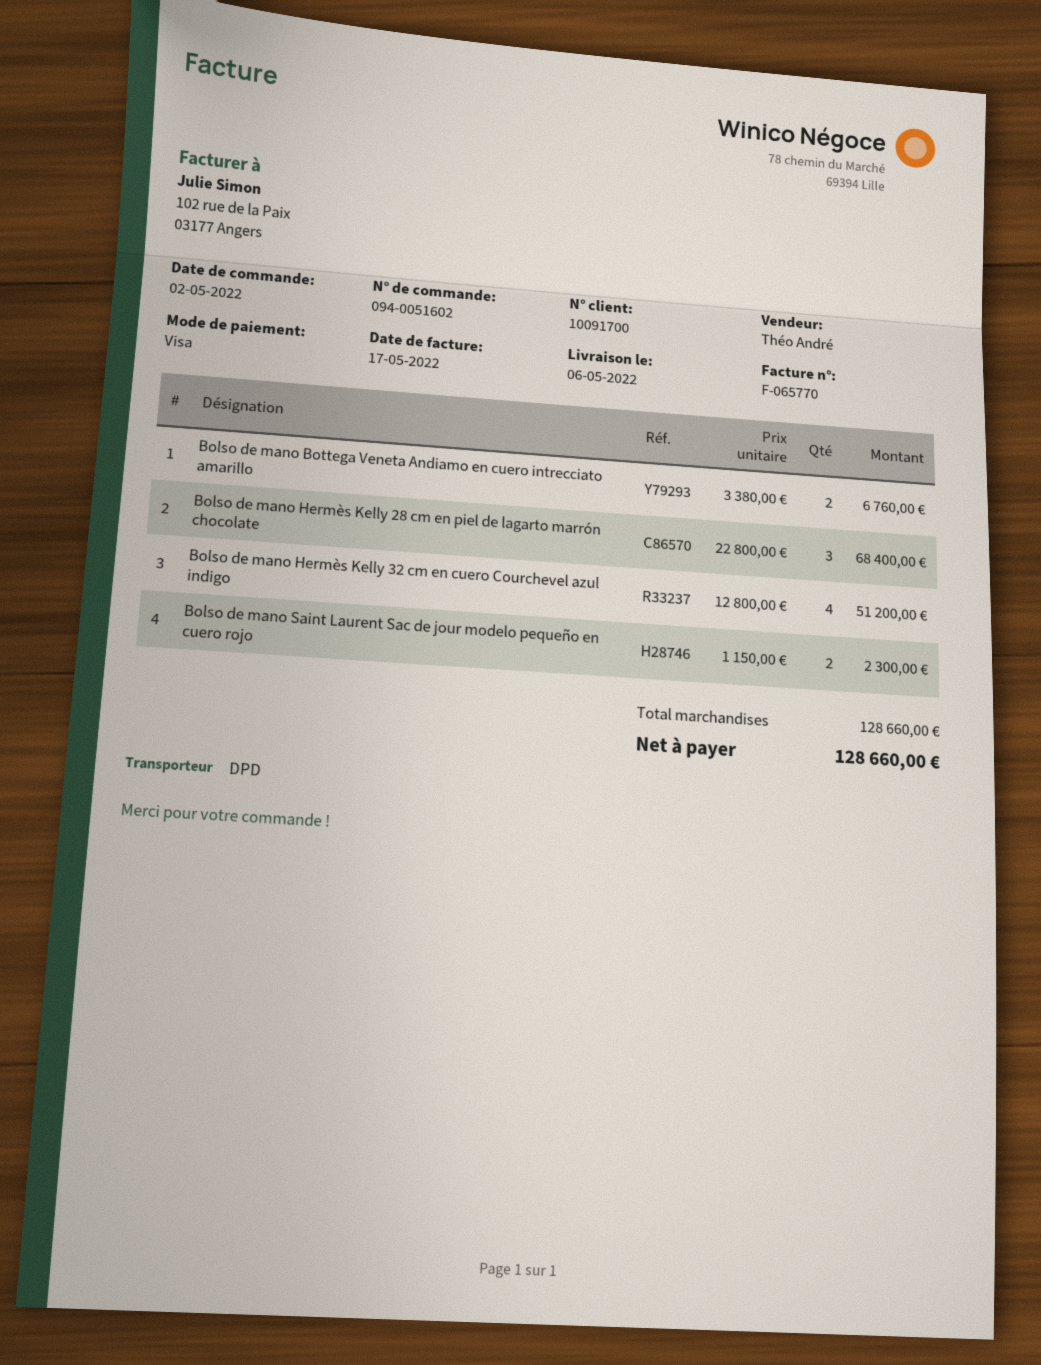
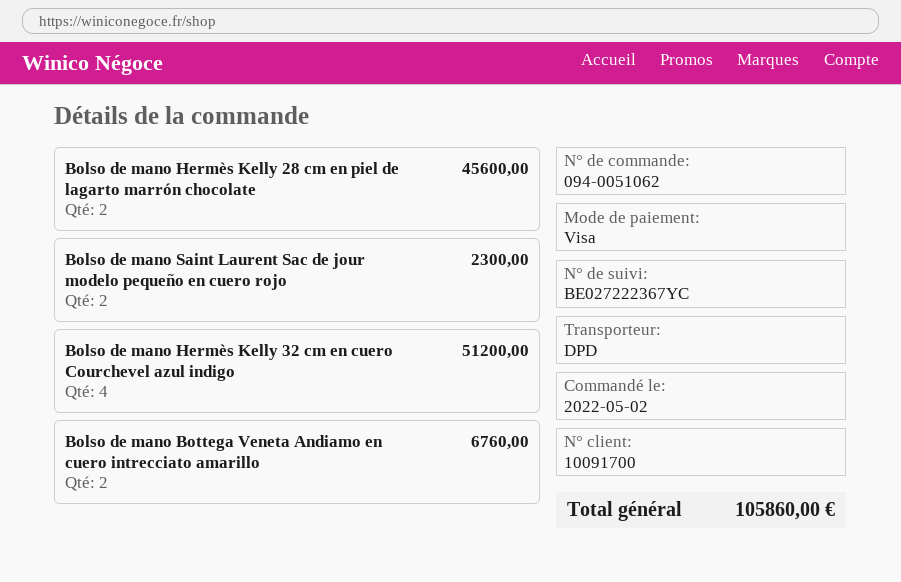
order number: 094-0051602 -> 094-0051062
Bolso de mano Hermès Kelly 28 cm en piel de lagarto marrón chocolate: 3 for 68400.00 -> 2 for 45600.00
total: 128660.00 -> 105860.00

